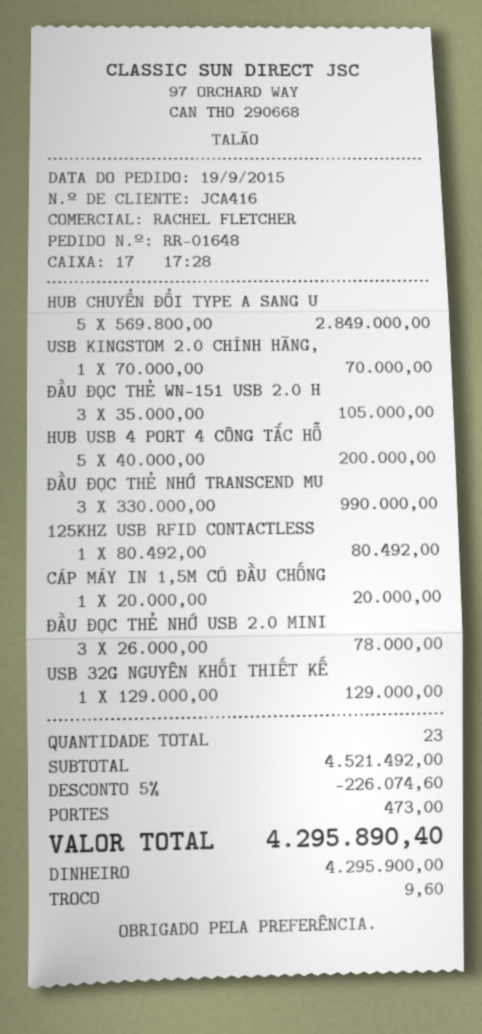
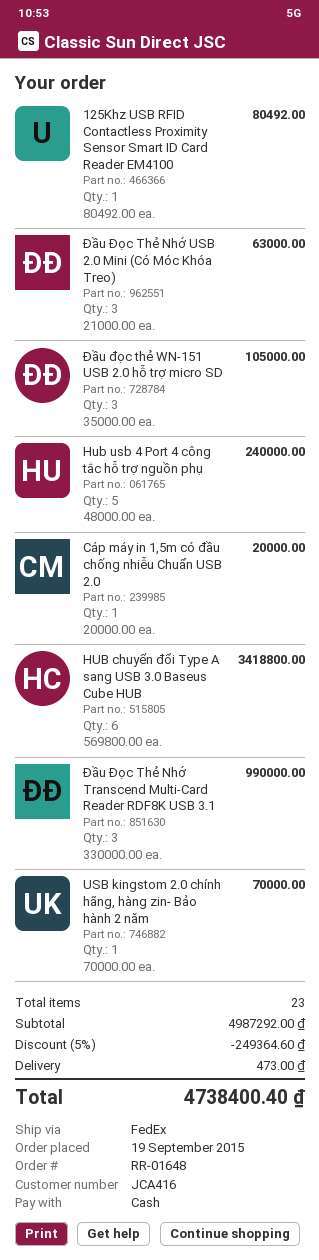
HUB CHUYỂN ĐỔI TYPE A SANG U: 5 x 569800.00 = 2849000.00 -> 6 x 569800.00 = 3418800.00
HUB USB 4 PORT 4 CÔNG TẮC HỖ: 5 x 40000.00 = 200000.00 -> 5 x 48000.00 = 240000.00
ĐẦU ĐỌC THẺ NHỚ USB 2.0 MINI: 3 x 26000.00 = 78000.00 -> 3 x 21000.00 = 63000.00
USB 32G NGUYÊN KHỐI THIẾT KẾ: 1 x 129000.00 = 129000.00 -> none
subtotal: 4521492.00 -> 4987292.00
discount: 5% = 226074.60 -> 5% = 249364.60
total: 4295890.40 -> 4738400.40

